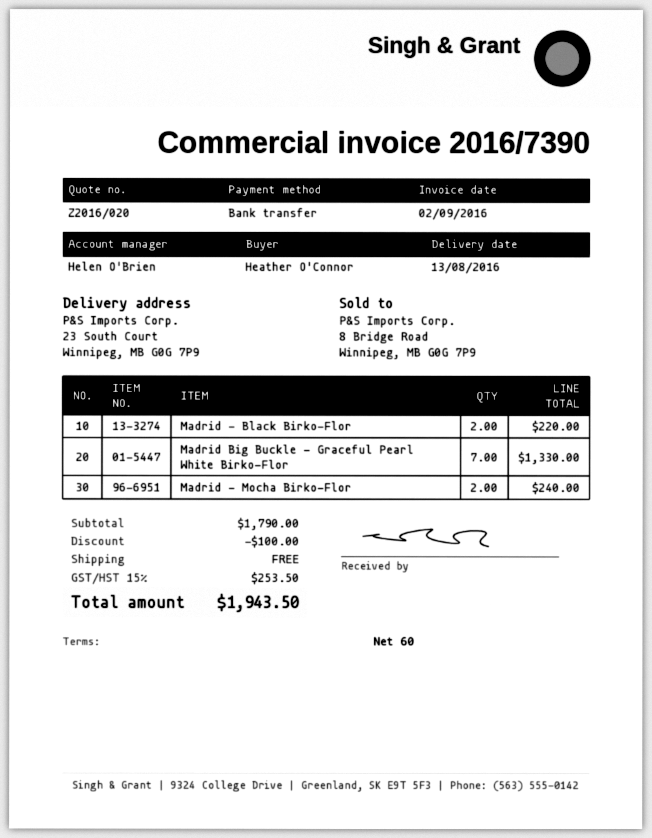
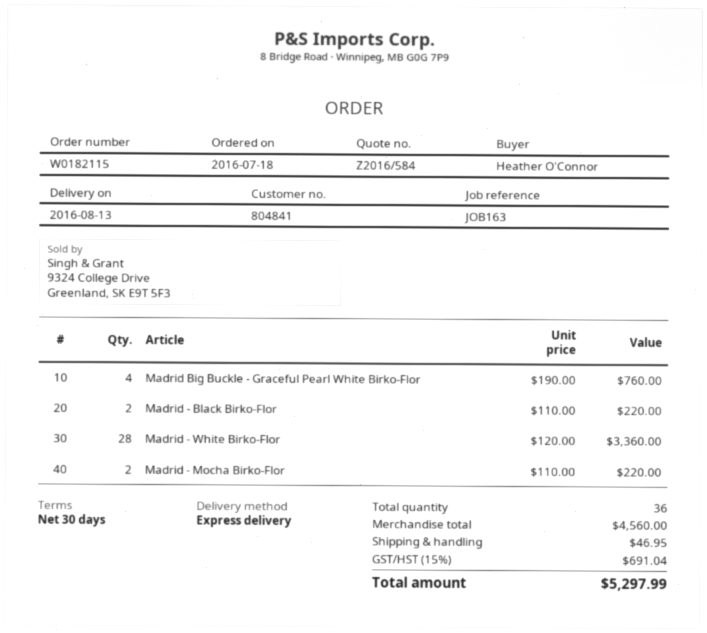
quote number: Z2016/020 -> Z2016/584
payment terms: 60 days -> 30 days
Madrid Big Buckle - Graceful Pearl White Birko-Flor: 7 for 1330.00 -> 4 for 760.00
Madrid - Mocha Birko-Flor: 2 for 240.00 -> 2 for 220.00
Madrid - White Birko-Flor: none -> 28 for 3360.00
subtotal: 1790.00 -> 4560.00
discount: 100.00 -> none
shipping: 0.00 -> 46.95
tax: 15% = 253.50 -> 15% = 691.04
total: 1943.50 -> 5297.99

